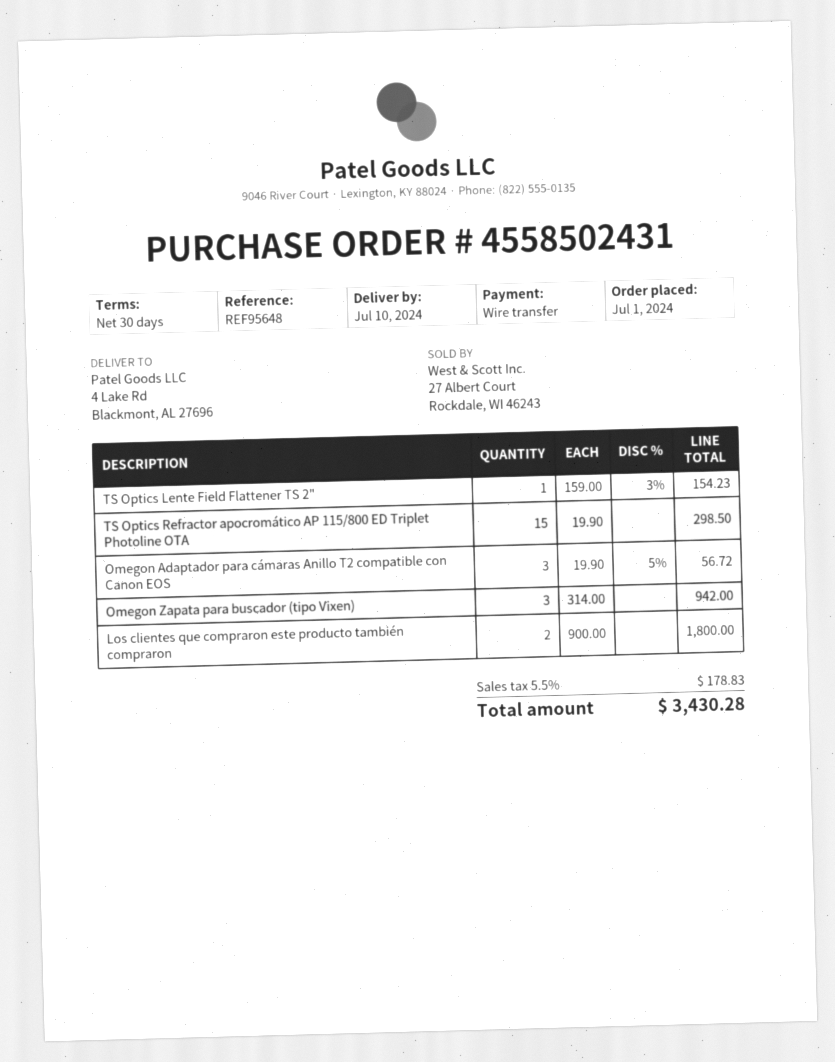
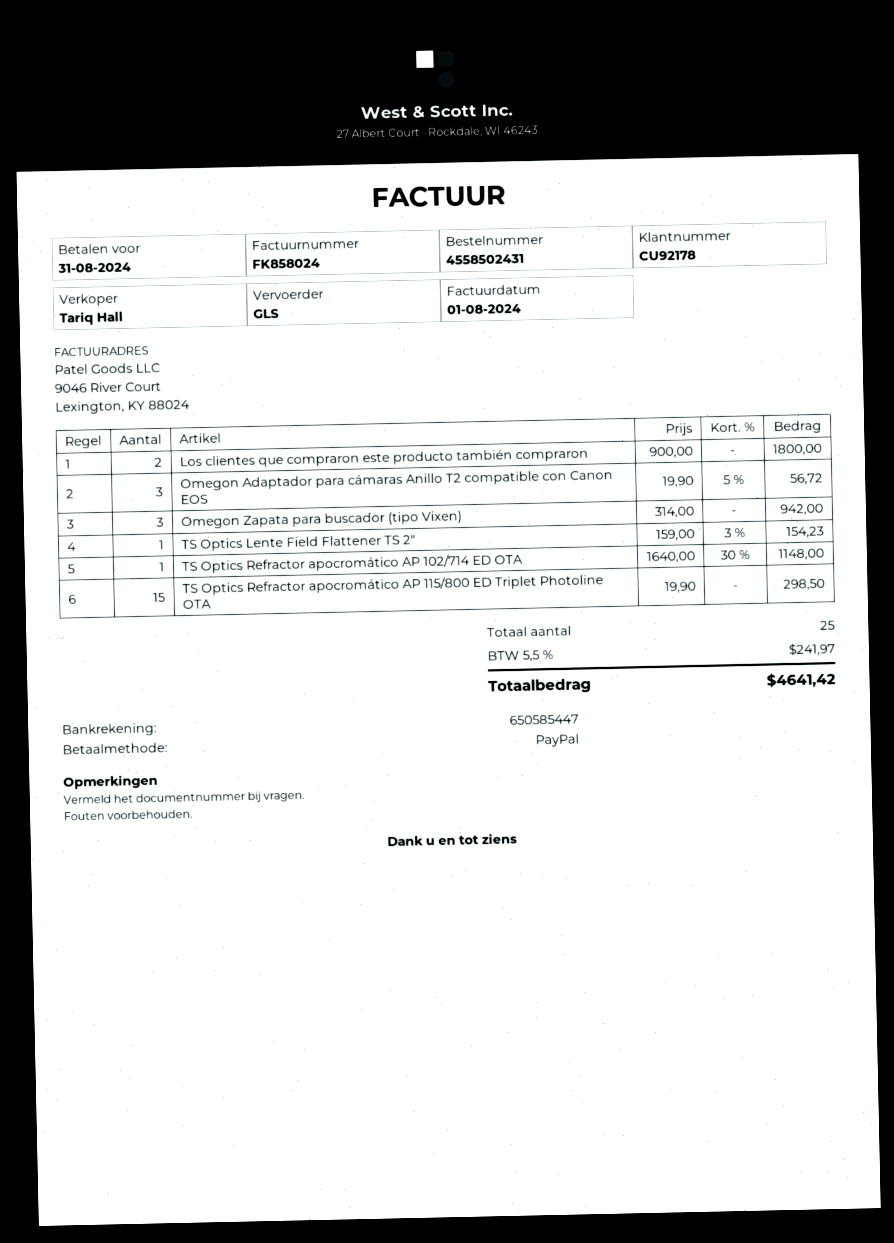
payment method: bank transfer -> PayPal
TS Optics Refractor apocromático AP 102/714 ED OTA: none -> 1 x 1640.00 - 30% = 1148.00
tax: 5.5% = 178.83 -> 5.5% = 241.97
total: 3430.28 -> 4641.42

